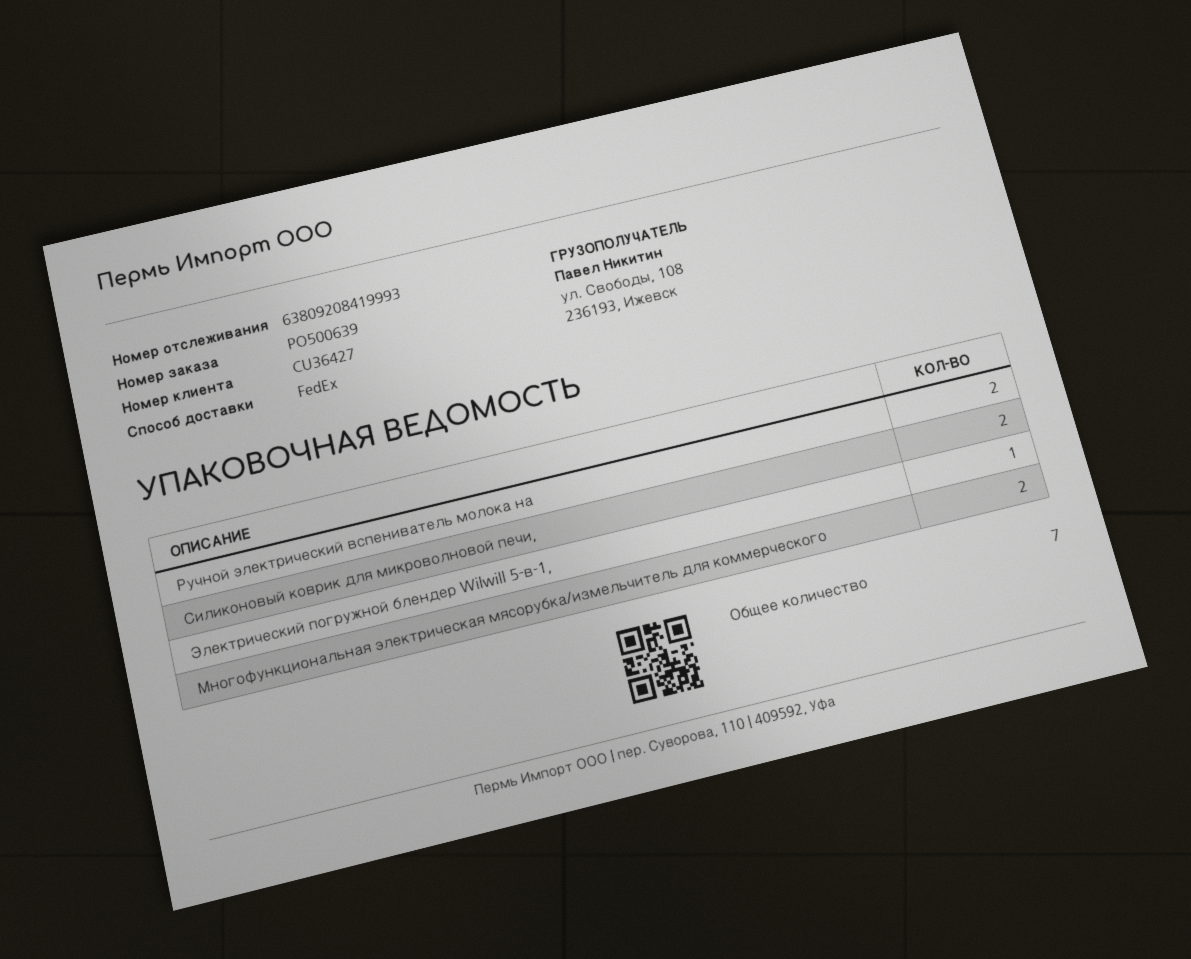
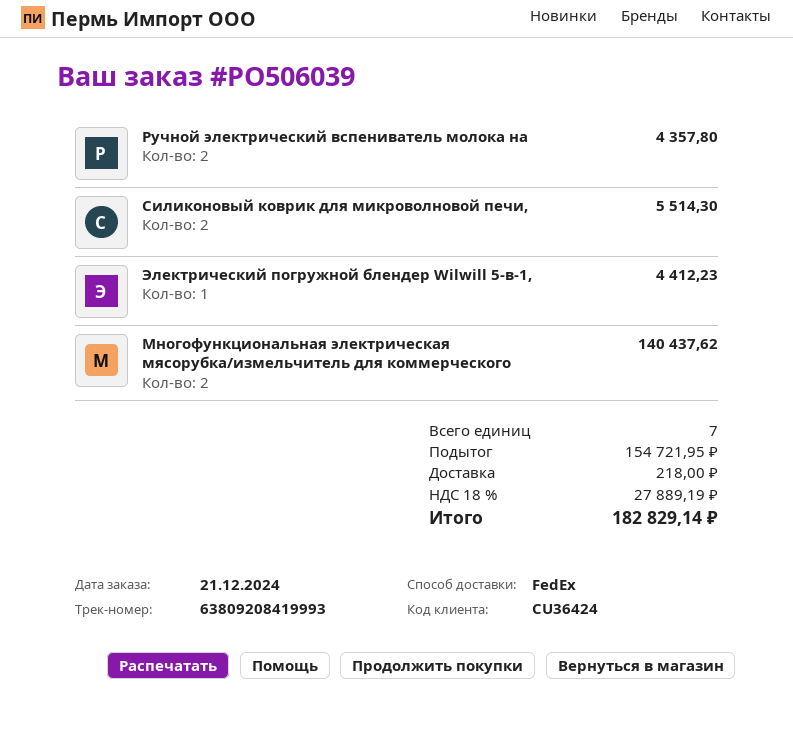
order number: PO500639 -> PO506039
customer number: CU36427 -> CU36424

